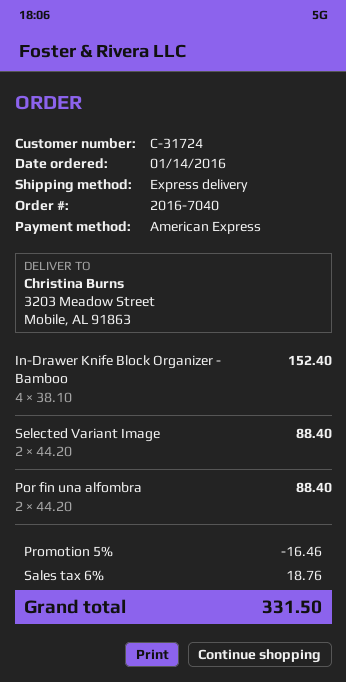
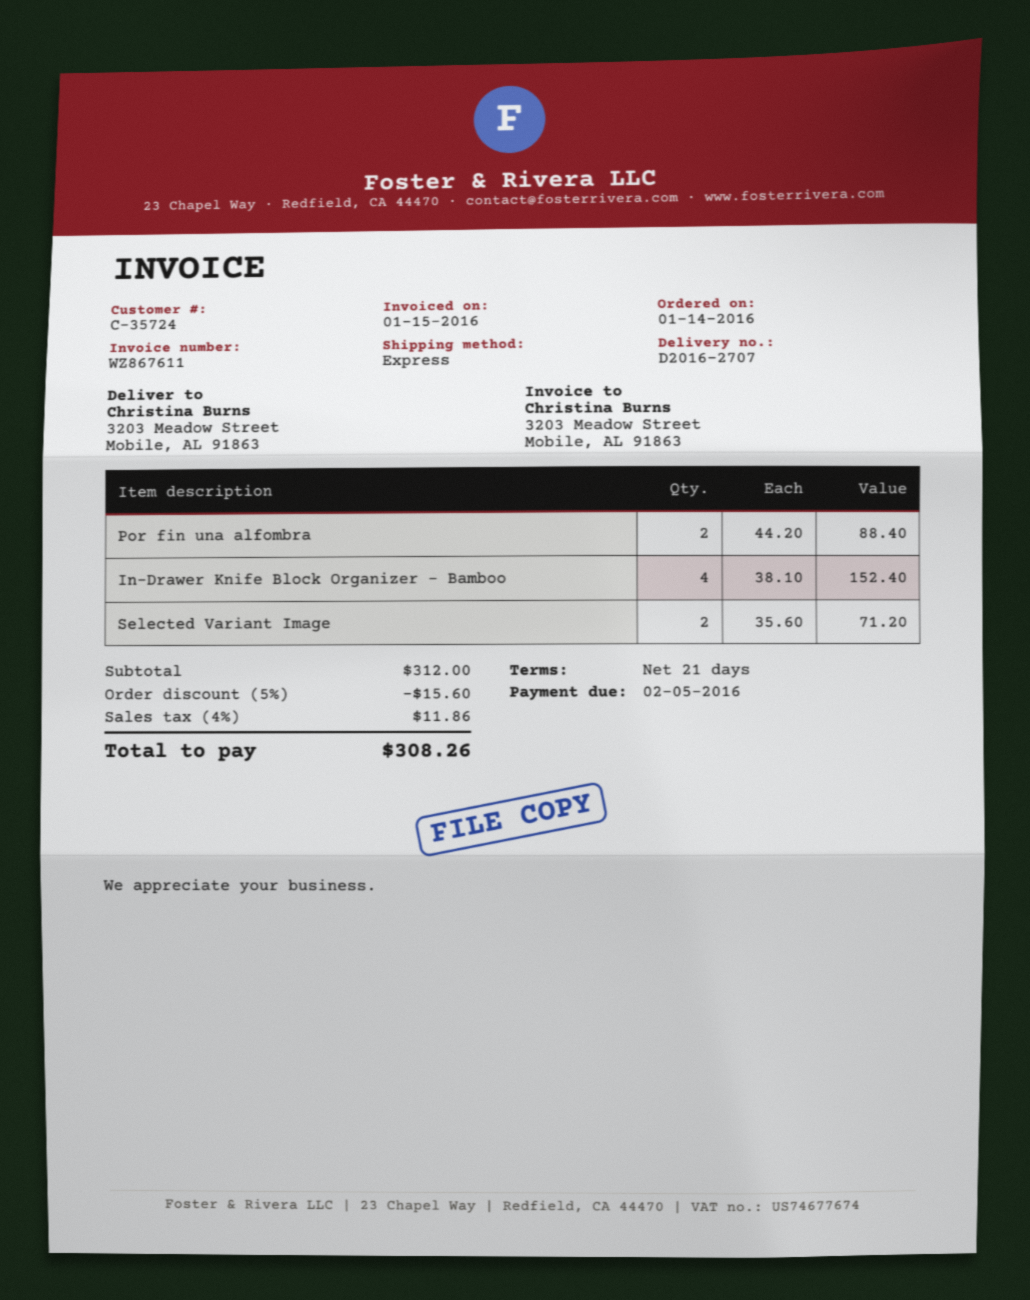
customer number: C-31724 -> C-35724
Selected Variant Image: 2 x 44.20 = 88.40 -> 2 x 35.60 = 71.20
discount: 5% = 16.46 -> 5% = 15.60
tax: 6% = 18.76 -> 4% = 11.86
total: 331.50 -> 308.26

